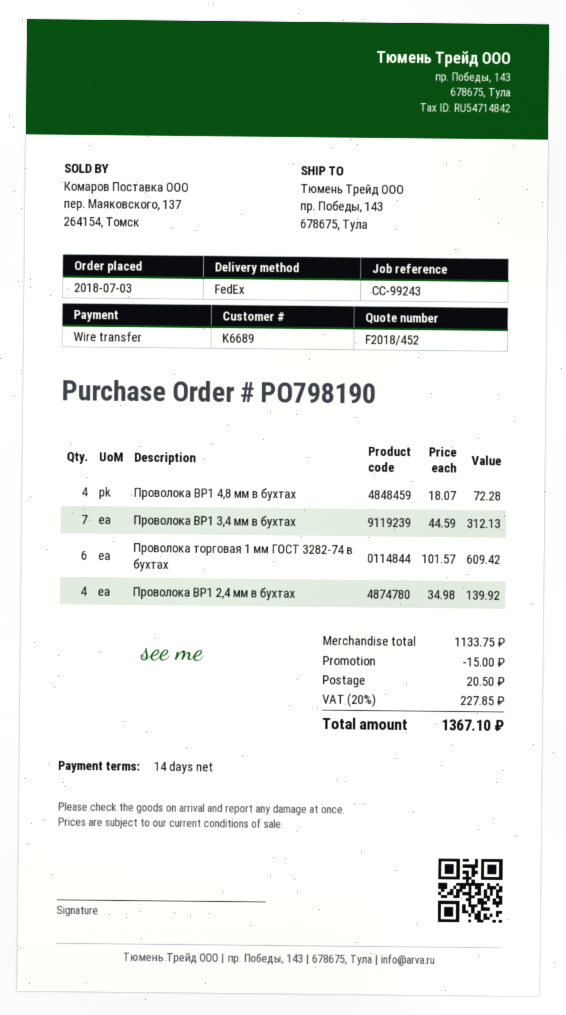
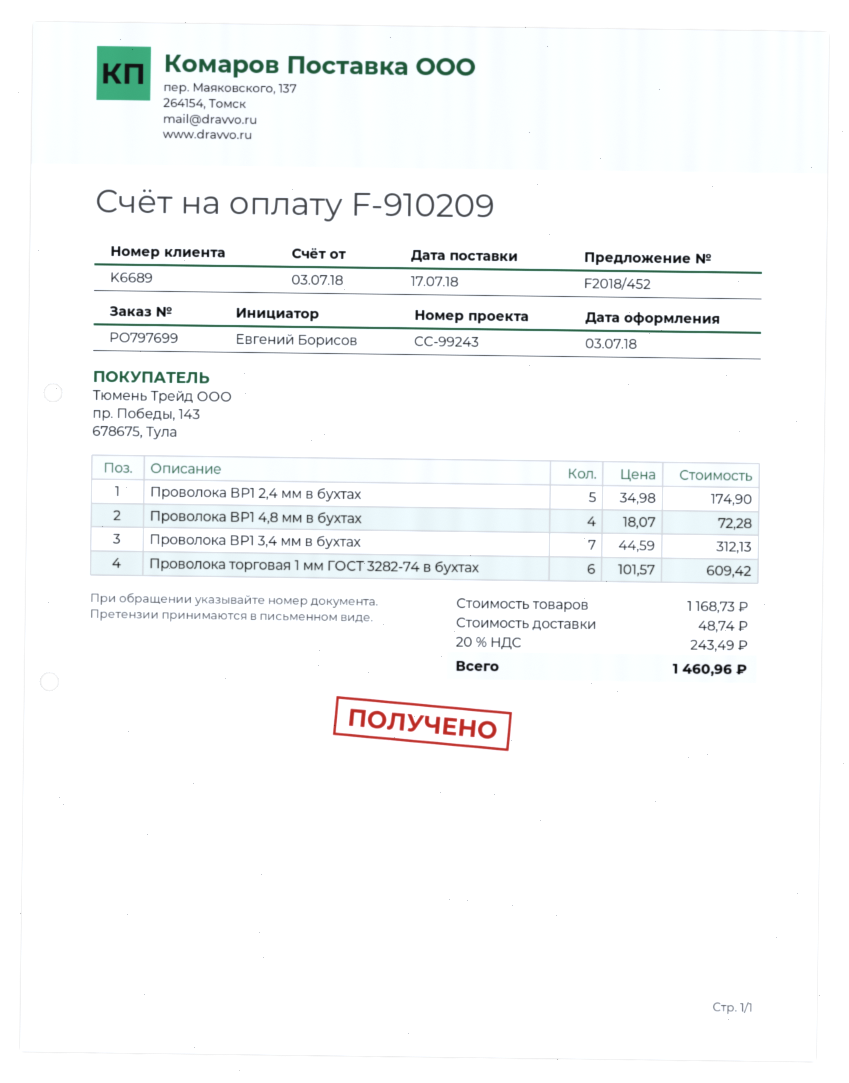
order number: PO798190 -> PO797699
Проволока ВР1 2,4 мм в бухтах: 4 x 34.98 = 139.92 -> 5 x 34.98 = 174.90
subtotal: 1133.75 -> 1168.73
discount: 15.00 -> none
shipping: 20.50 -> 48.74
tax: 20% = 227.85 -> 20% = 243.49
total: 1367.10 -> 1460.96

